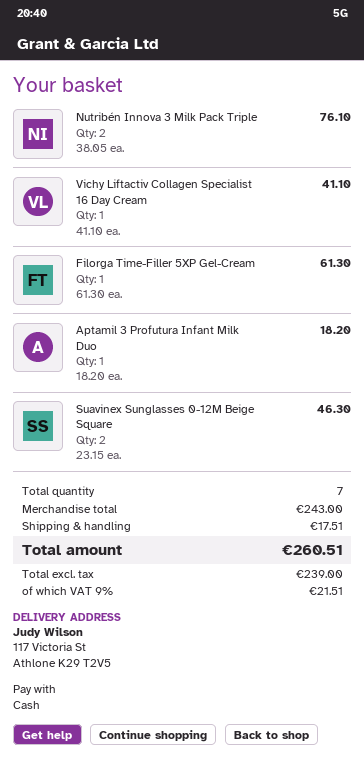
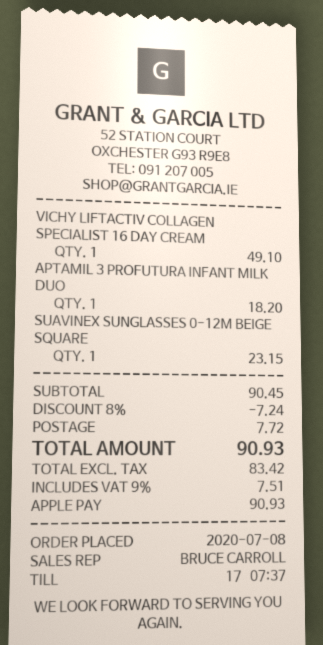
payment method: cash -> Apple Pay
Nutribén Innova 3 Milk Pack Triple: 2 for 76.10 -> none
Vichy Liftactiv Collagen Specialist 16 Day Cream: 1 for 41.10 -> 1 for 49.10
Filorga Time-Filler 5XP Gel-Cream: 1 for 61.30 -> none
Suavinex Sunglasses 0-12M Beige Square: 2 for 46.30 -> 1 for 23.15
subtotal: 243.00 -> 90.45
discount: none -> 8% = 7.24
shipping: 17.51 -> 7.72
net: 239.00 -> 83.42
tax: 9% = 21.51 -> 9% = 7.51
total: 260.51 -> 90.93

